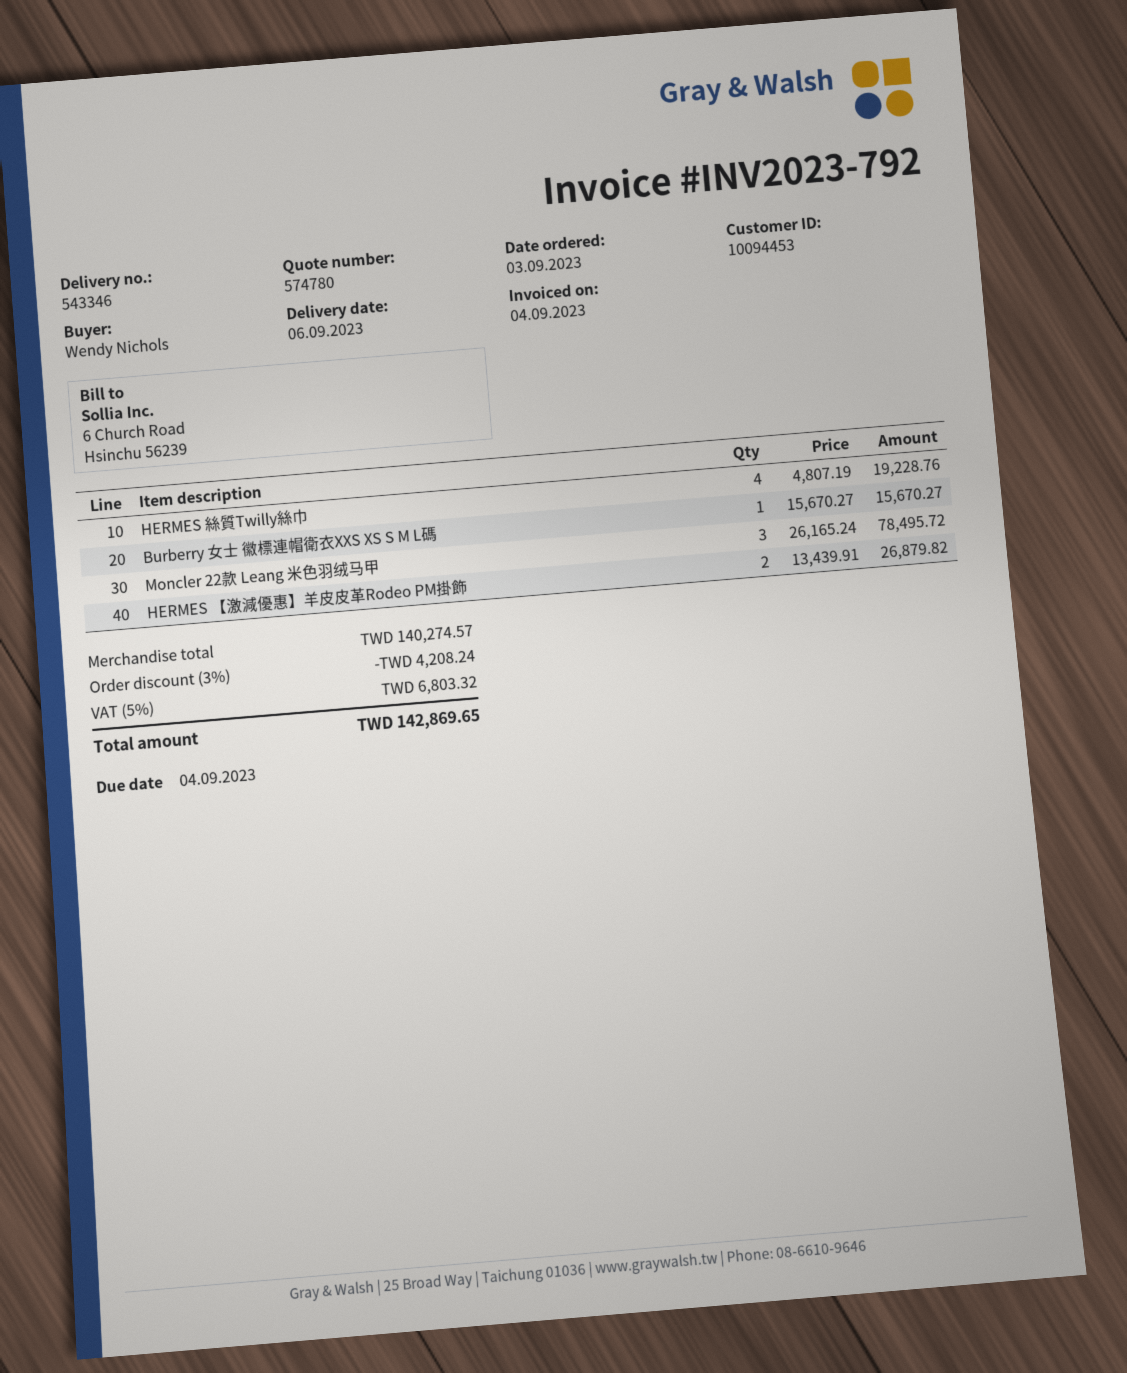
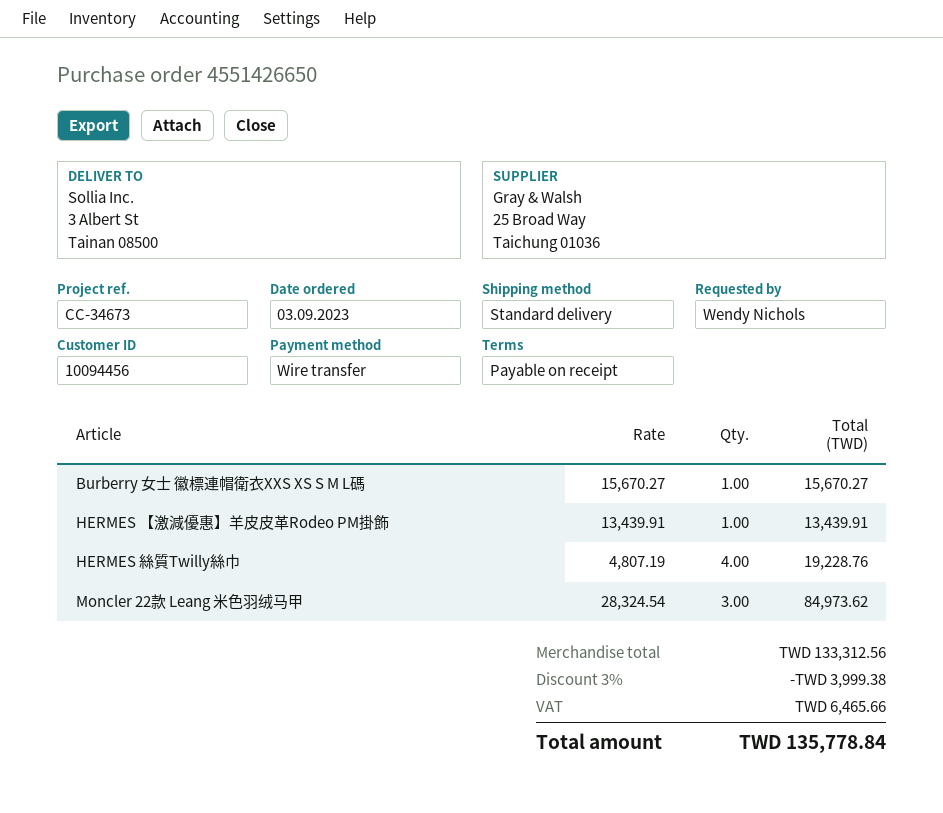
customer number: 10094453 -> 10094456
Moncler 22款 Leang 米色羽绒马甲: 3 x 26165.24 = 78495.72 -> 3 x 28324.54 = 84973.62
HERMES 【激減優惠】羊皮皮革Rodeo PM掛飾: 2 x 13439.91 = 26879.82 -> 1 x 13439.91 = 13439.91
subtotal: 140274.57 -> 133312.56
discount: 3% = 4208.24 -> 3% = 3999.38
tax: 6803.32 -> 6465.66
total: 142869.65 -> 135778.84

